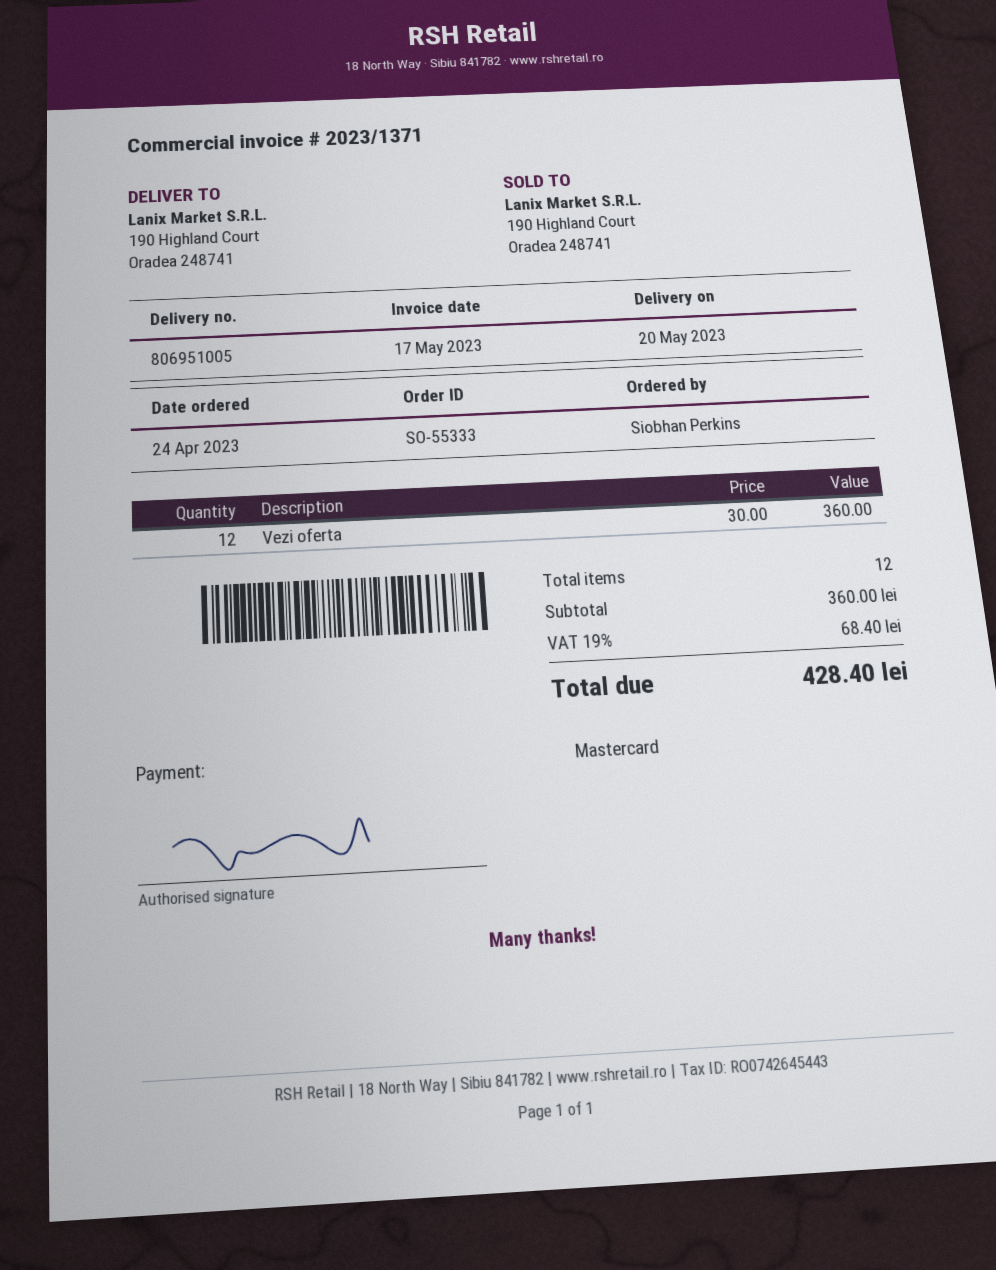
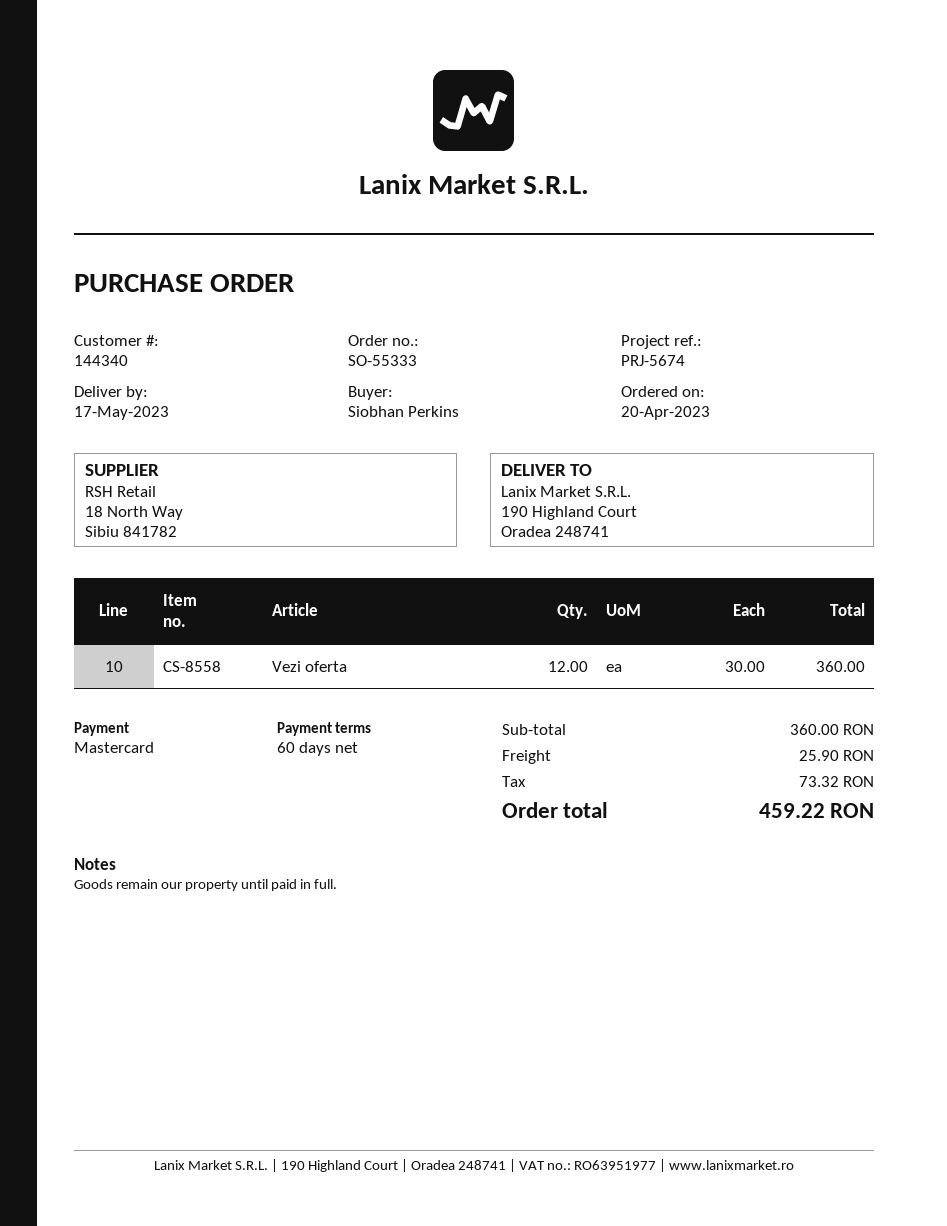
order date: 2023-04-24 -> 2023-04-20
delivery date: 2023-05-20 -> 2023-05-17
shipping: none -> 25.90
tax: 68.40 -> 73.32
total: 428.40 -> 459.22

